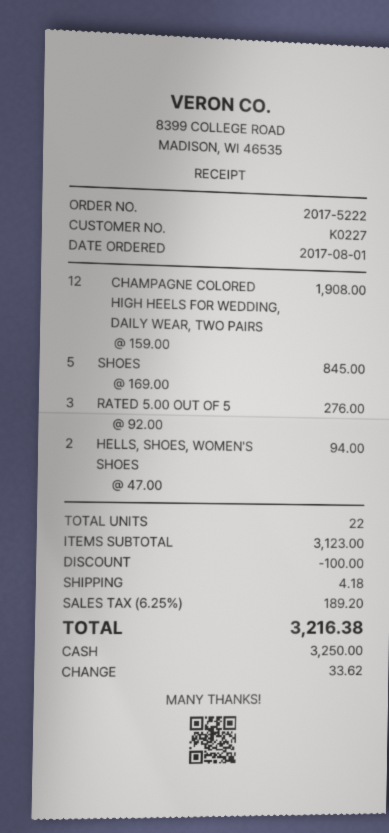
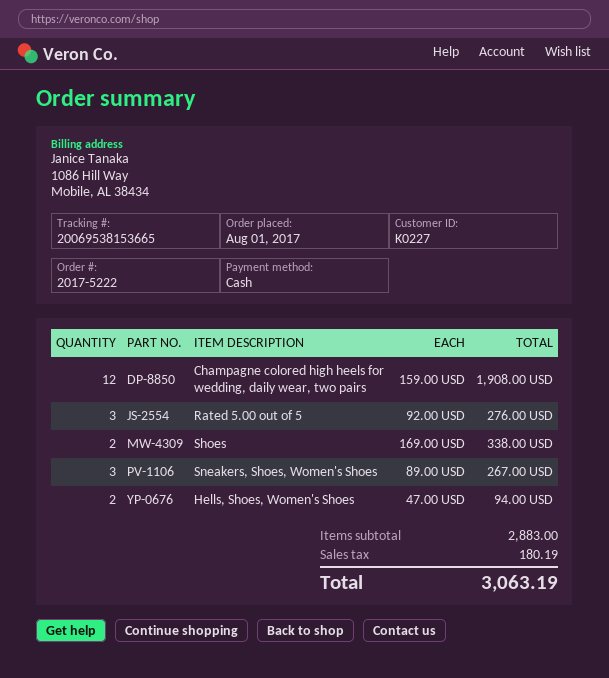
SHOES: 5 x 169.00 = 845.00 -> 2 x 169.00 = 338.00
Sneakers, Shoes, Women's Shoes: none -> 3 x 89.00 = 267.00
subtotal: 3123.00 -> 2883.00
discount: 100.00 -> none
shipping: 4.18 -> none
tax: 189.20 -> 180.19
total: 3216.38 -> 3063.19

